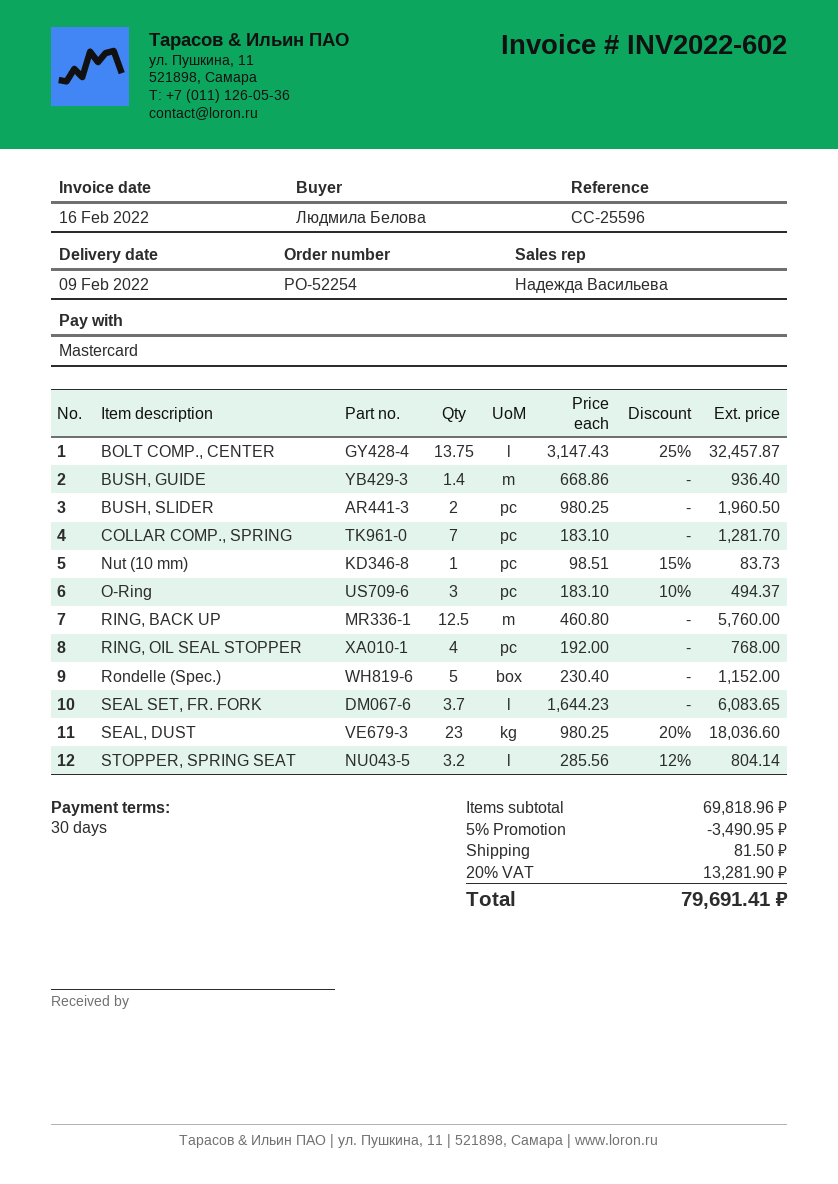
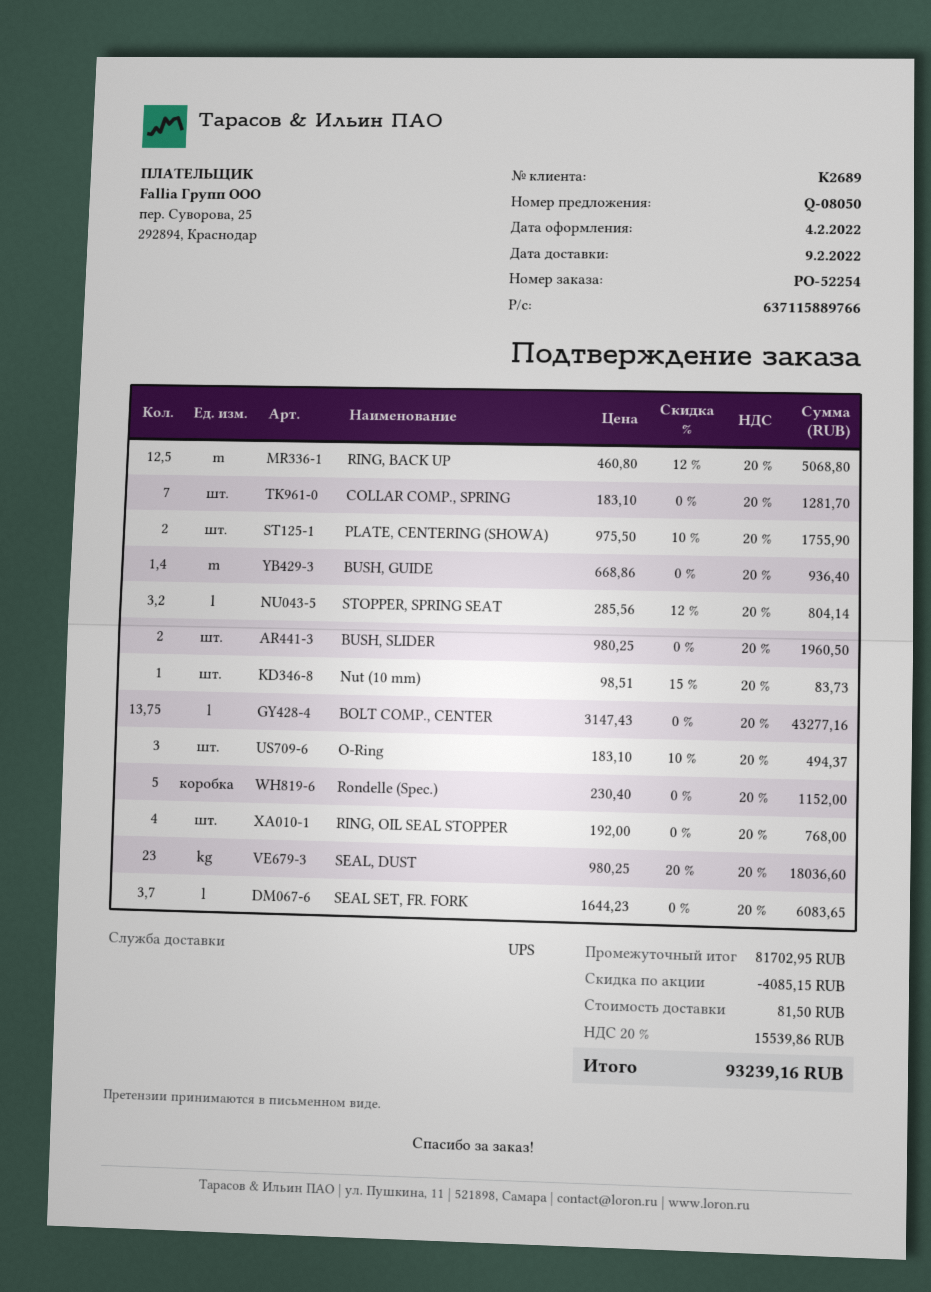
BOLT COMP., CENTER: 13.75 x 3147.43 - 25% = 32457.87 -> 13.75 x 3147.43 = 43277.16
RING, BACK UP: 12.5 x 460.80 = 5760.00 -> 12.5 x 460.80 - 12% = 5068.80
PLATE, CENTERING (SHOWA): none -> 2 x 975.50 - 10% = 1755.90
subtotal: 69818.96 -> 81702.95
discount: 3490.95 -> 4085.15
tax: 20% = 13281.90 -> 20% = 15539.86
total: 79691.41 -> 93239.16

